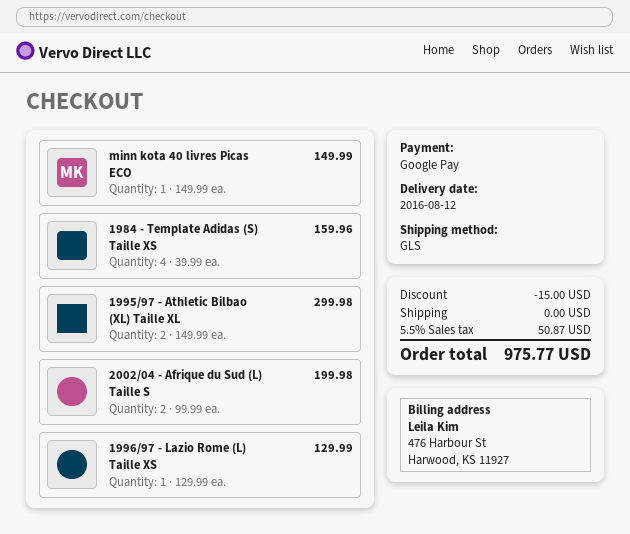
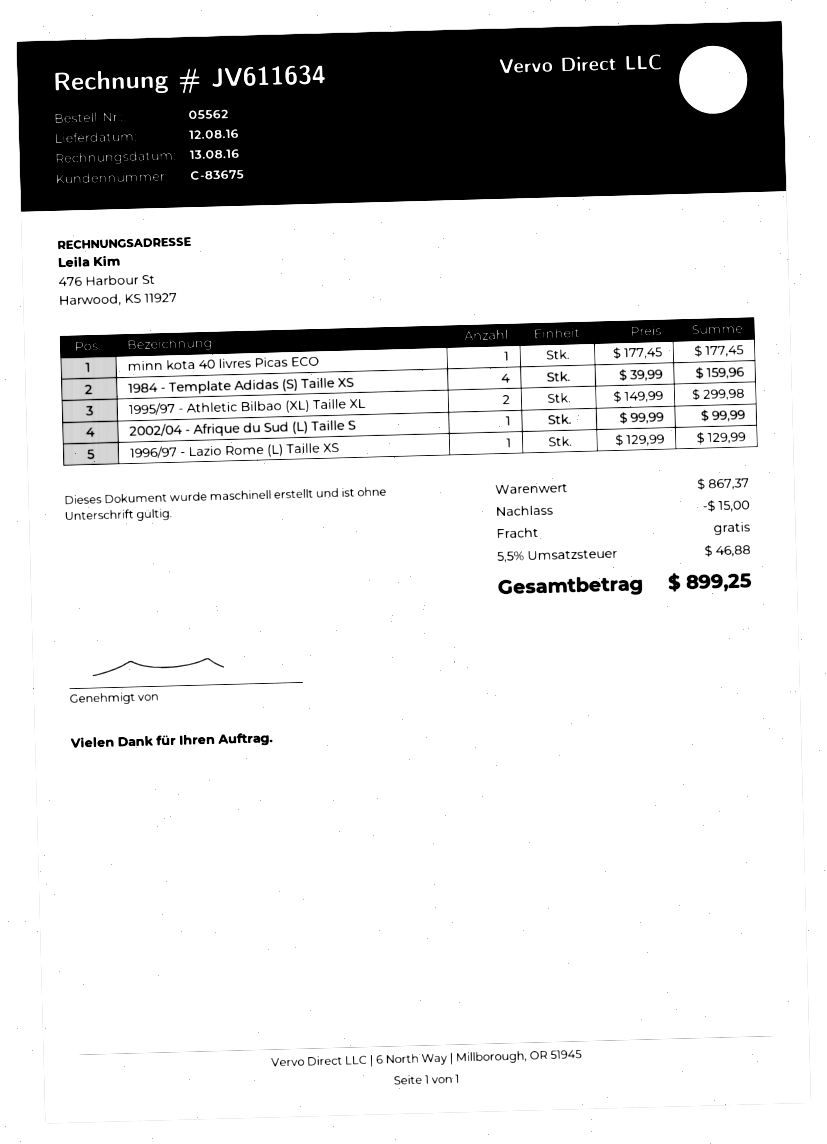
minn kota 40 livres Picas ECO: 1 x 149.99 = 149.99 -> 1 x 177.45 = 177.45
2002/04 - Afrique du Sud (L) Taille S: 2 x 99.99 = 199.98 -> 1 x 99.99 = 99.99
tax: 5.5% = 50.87 -> 5.5% = 46.88
total: 975.77 -> 899.25

